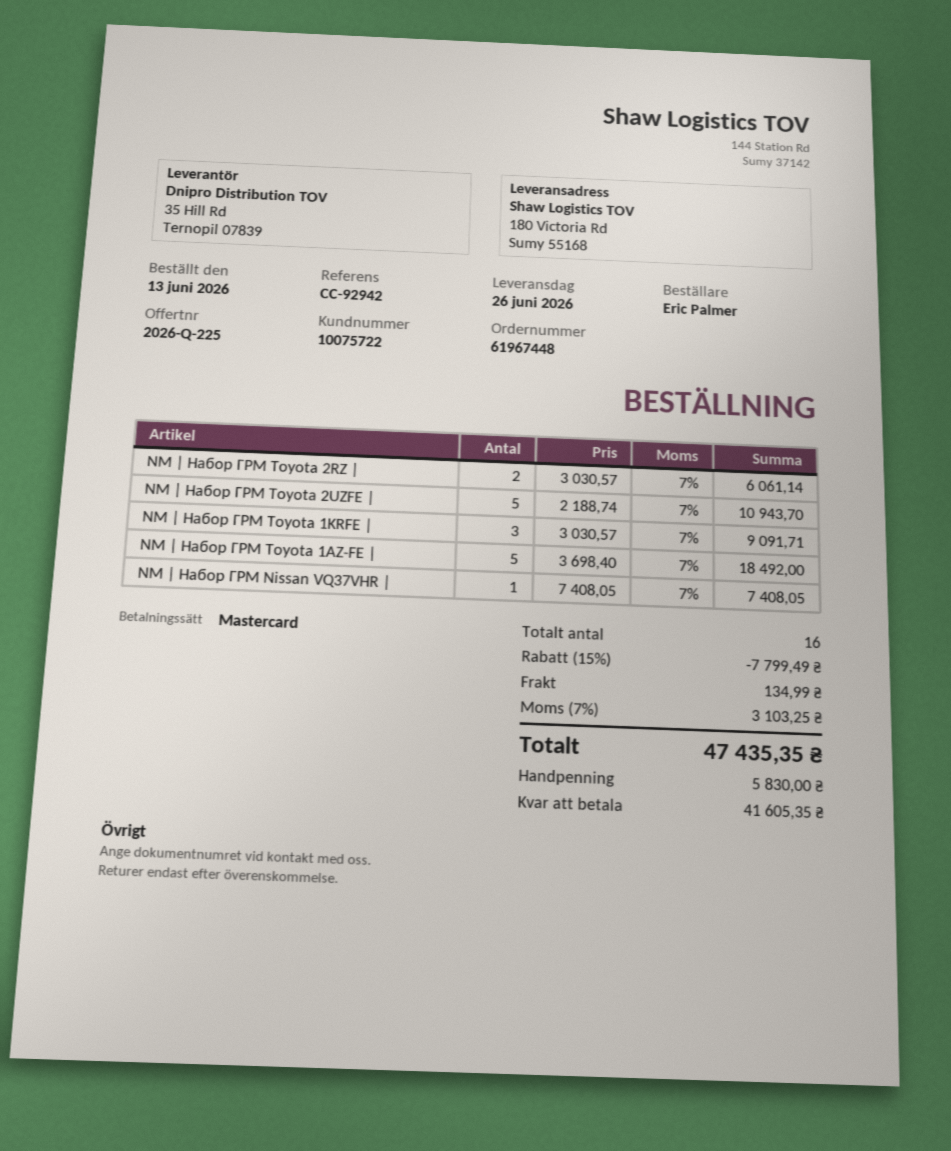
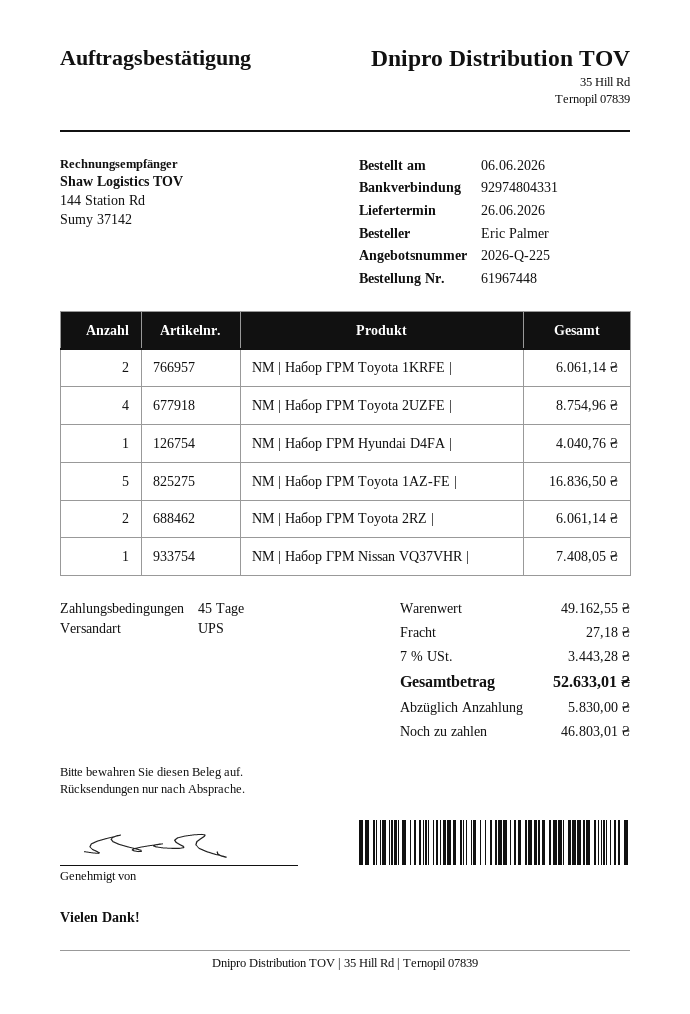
order date: 2026-06-13 -> 2026-06-06
NM | Набор ГРМ Toyota 2UZFE |: 5 for 10943.70 -> 4 for 8754.96
NM | Набор ГРМ Toyota 1KRFE |: 3 for 9091.71 -> 2 for 6061.14
NM | Набор ГРМ Toyota 1AZ-FE |: 5 for 18492.00 -> 5 for 16836.50
NM | Набор ГРМ Hyundai D4FA |: none -> 1 for 4040.76
discount: 15% = 7799.49 -> none
shipping: 134.99 -> 27.18
tax: 7% = 3103.25 -> 7% = 3443.28
total: 47435.35 -> 52633.01
balance: 41605.35 -> 46803.01

